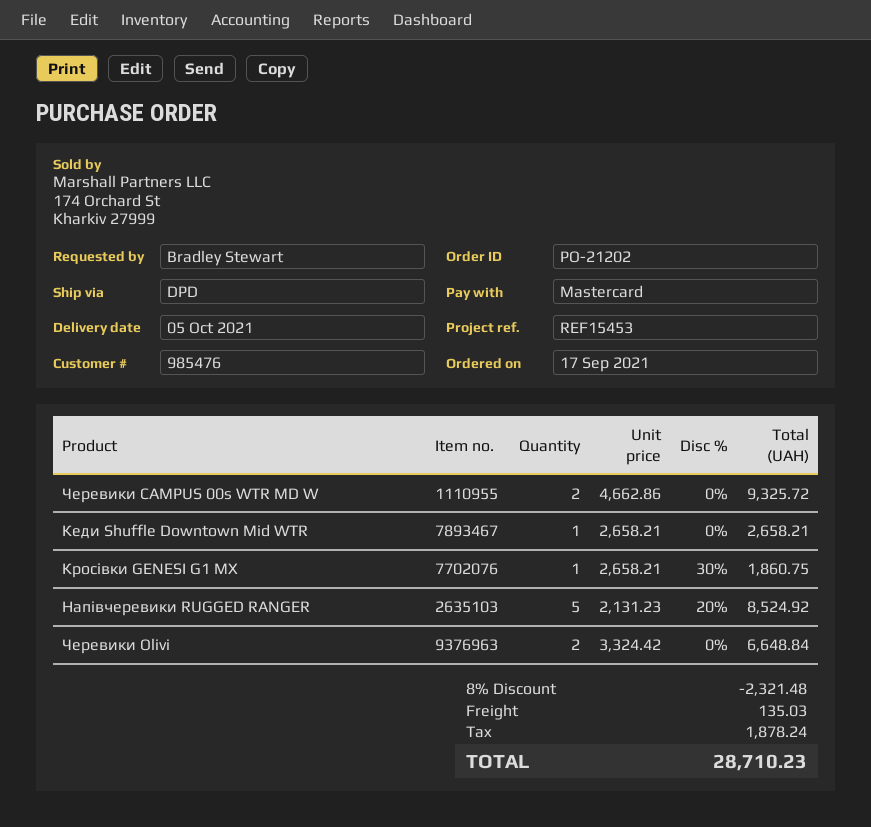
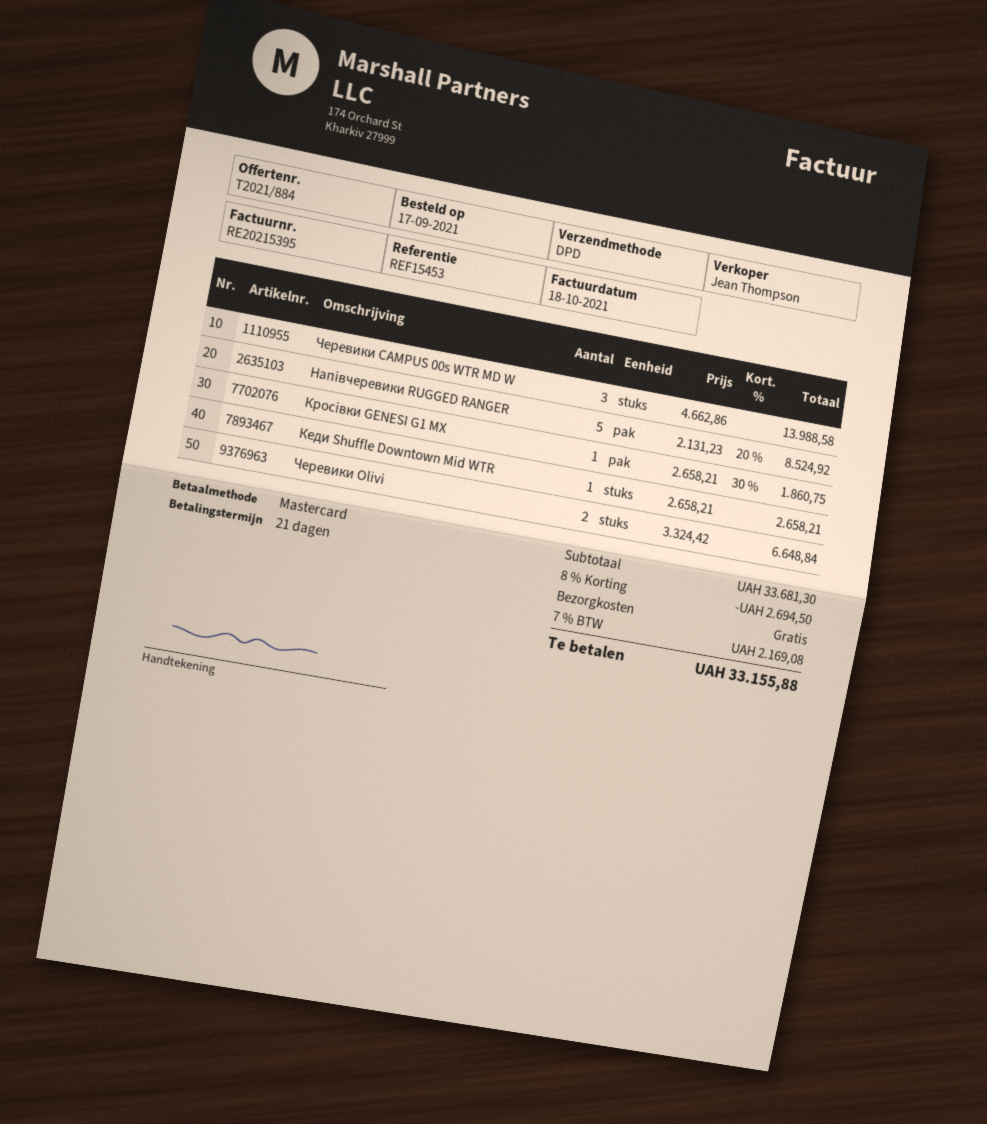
Черевики CAMPUS 00s WTR MD W: 2 x 4662.86 = 9325.72 -> 3 x 4662.86 = 13988.58
discount: 8% = 2321.48 -> 8% = 2694.50
shipping: 135.03 -> 0.00
tax: 1878.24 -> 2169.08
total: 28710.23 -> 33155.88

